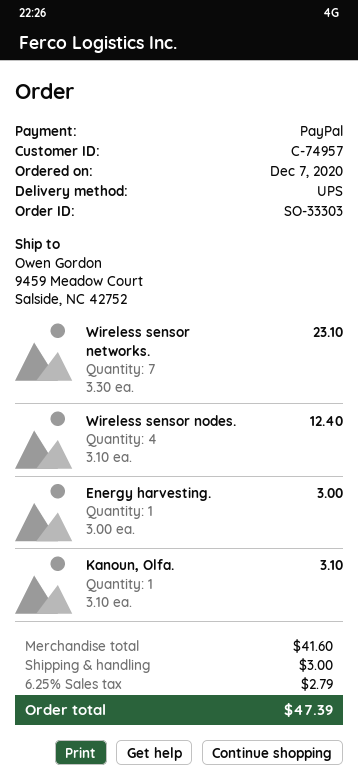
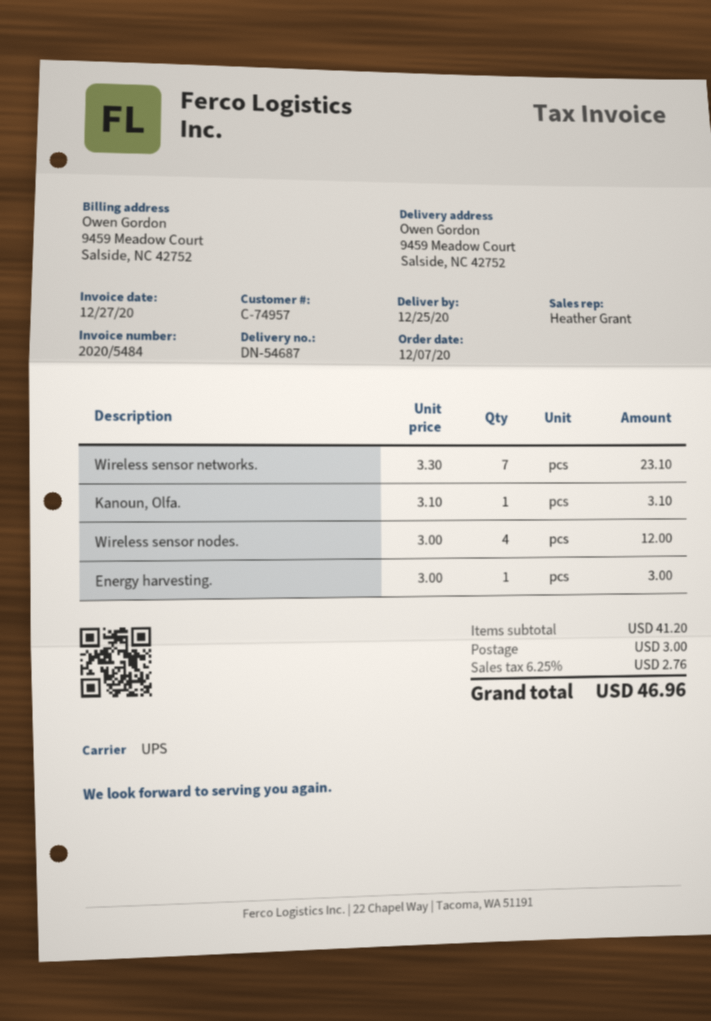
Wireless sensor nodes.: 4 x 3.10 = 12.40 -> 4 x 3.00 = 12.00
subtotal: 41.60 -> 41.20
tax: 6.25% = 2.79 -> 6.25% = 2.76
total: 47.39 -> 46.96

